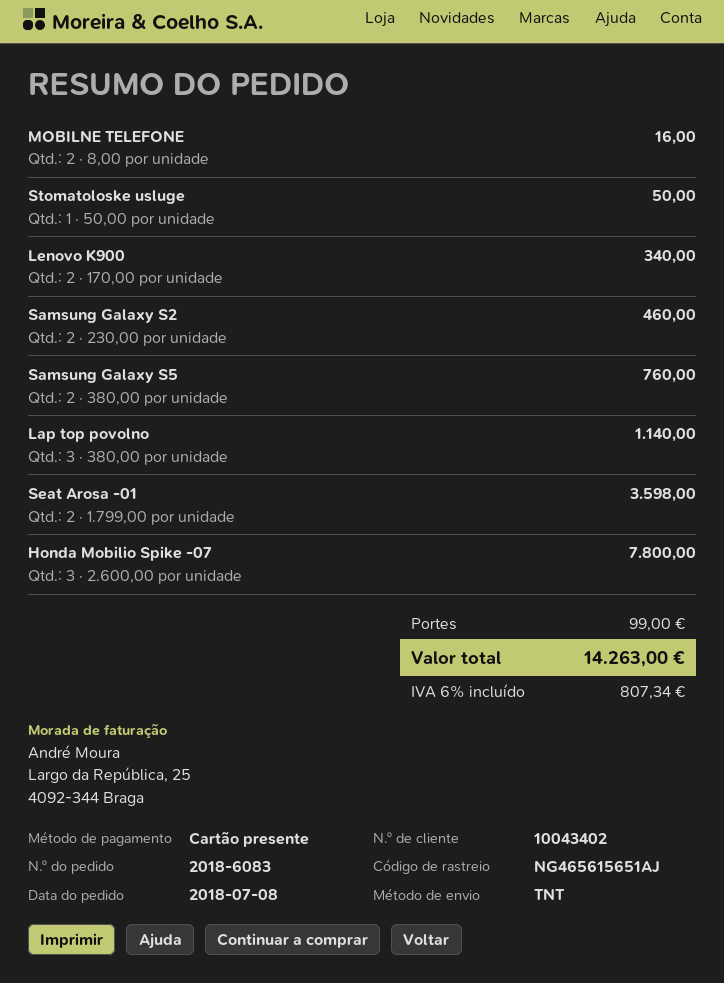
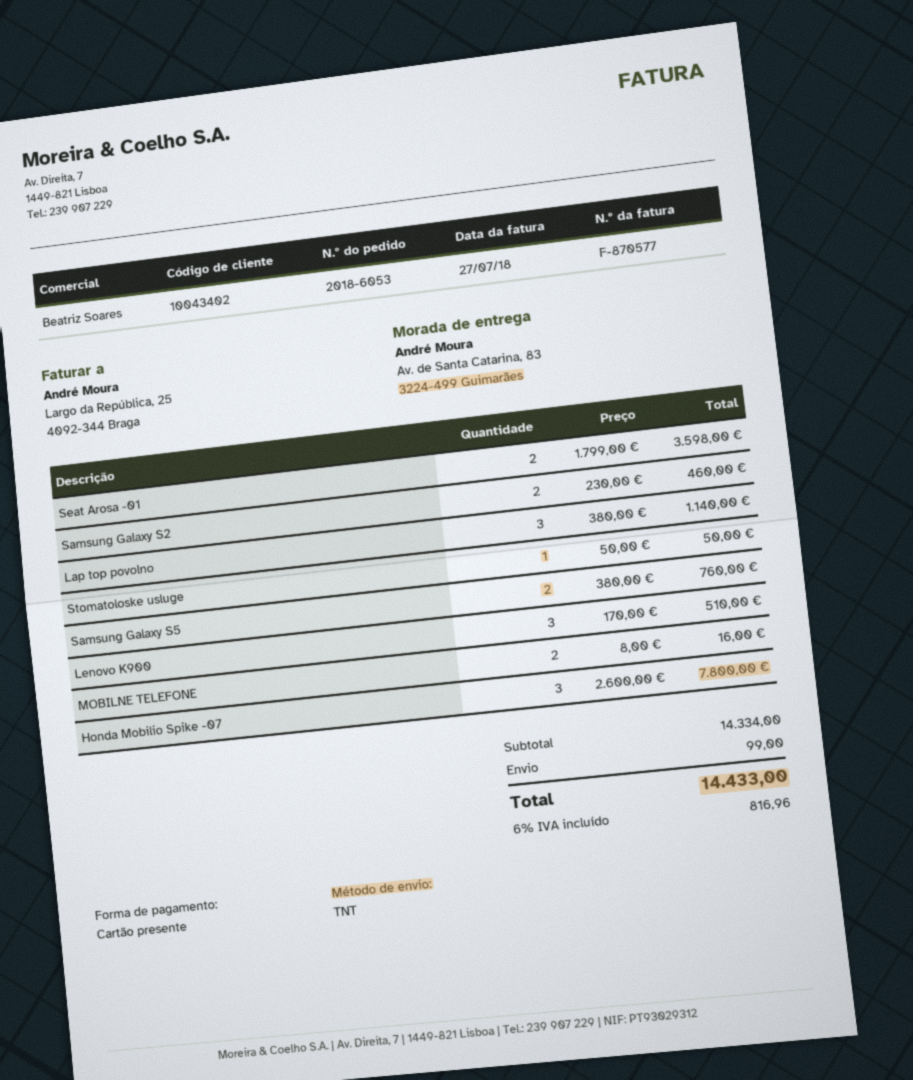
order number: 2018-6083 -> 2018-6053
Lenovo K900: 2 x 170.00 = 340.00 -> 3 x 170.00 = 510.00
tax: 6% = 807.34 -> 6% = 816.96
total: 14263.00 -> 14433.00

